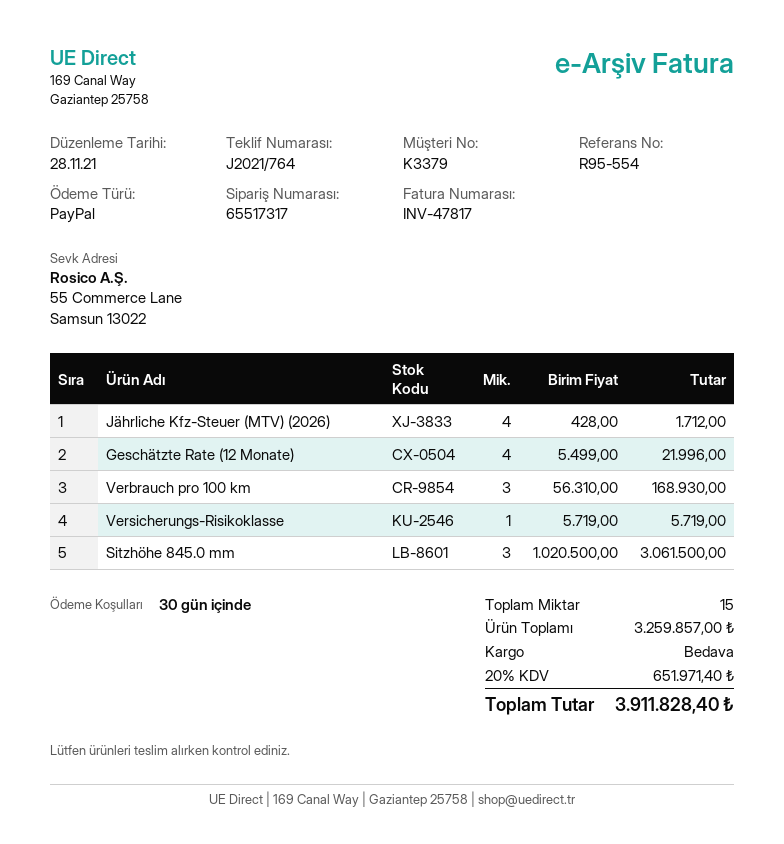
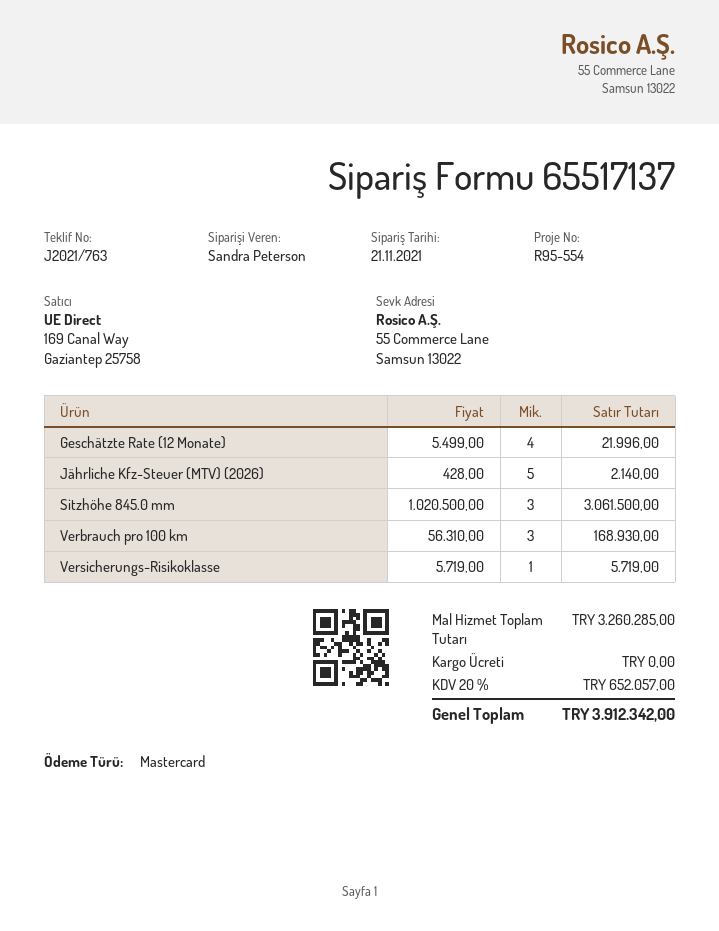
quote number: J2021/764 -> J2021/763
order number: 65517317 -> 65517137
payment method: PayPal -> Mastercard
Jährliche Kfz-Steuer (MTV) (2026): 4 x 428.00 = 1712.00 -> 5 x 428.00 = 2140.00
subtotal: 3259857.00 -> 3260285.00
tax: 20% = 651971.40 -> 20% = 652057.00
total: 3911828.40 -> 3912342.00

